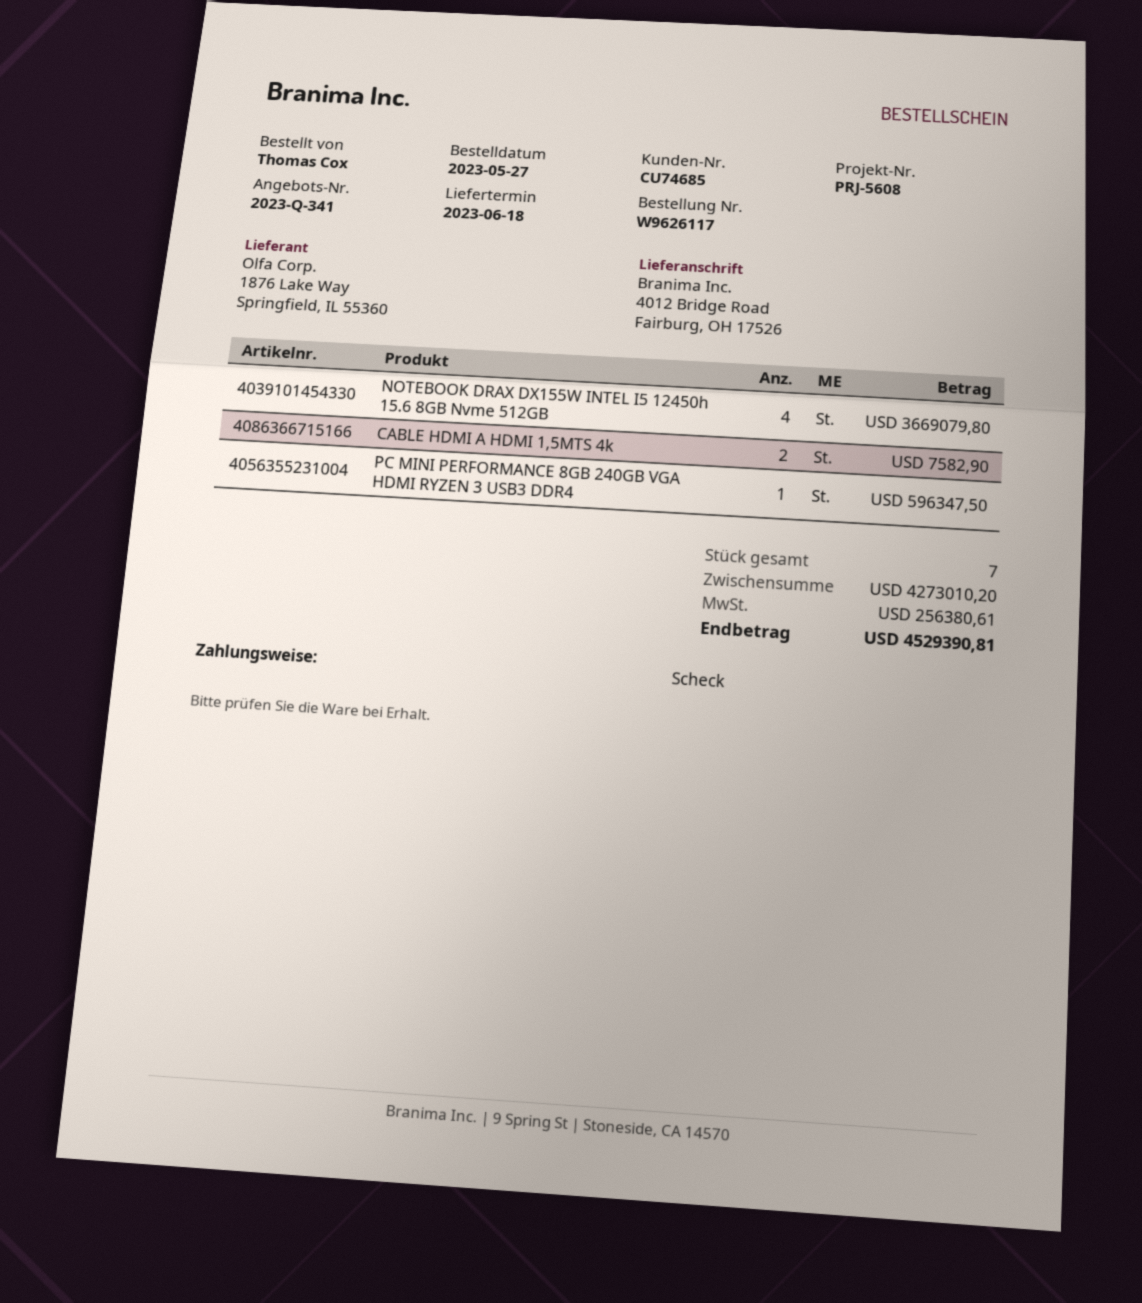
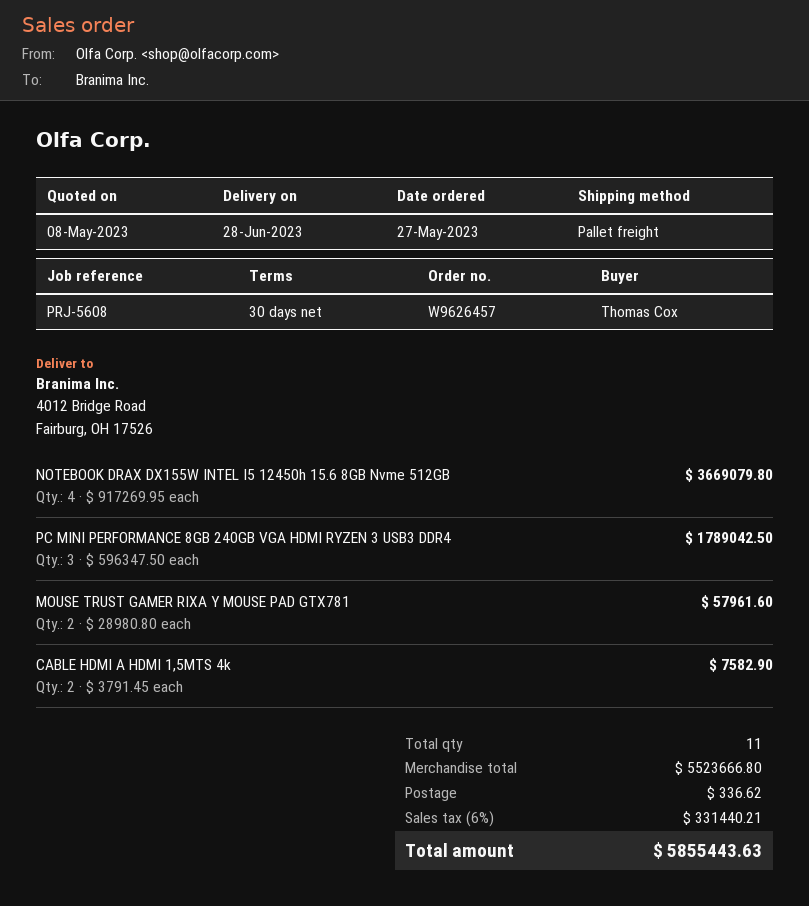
order number: W9626117 -> W9626457
delivery date: 2023-06-18 -> 2023-06-28
PC MINI PERFORMANCE 8GB 240GB VGA HDMI RYZEN 3 USB3 DDR4: 1 for 596347.50 -> 3 for 1789042.50
MOUSE TRUST GAMER RIXA Y MOUSE PAD GTX781: none -> 2 for 57961.60
total quantity: 7 -> 11
subtotal: 4273010.20 -> 5523666.80
shipping: none -> 336.62
tax: 256380.61 -> 331440.21
total: 4529390.81 -> 5855443.63

